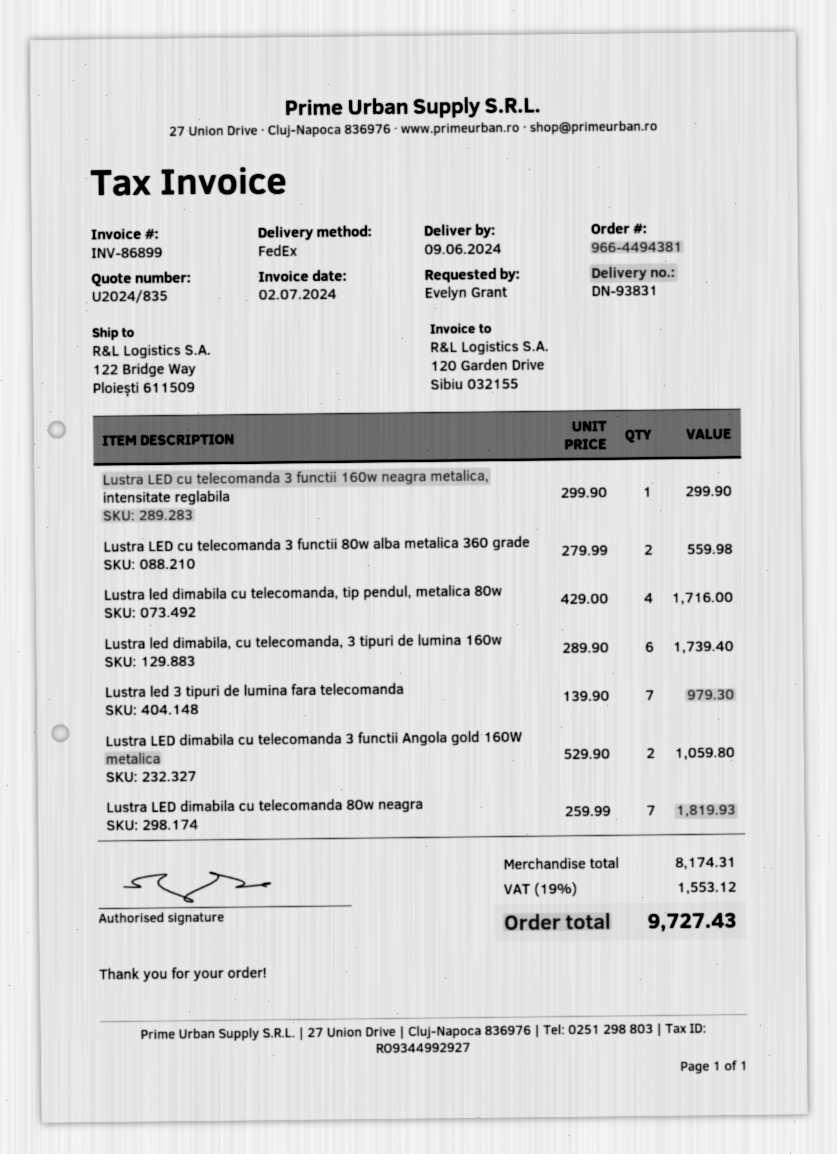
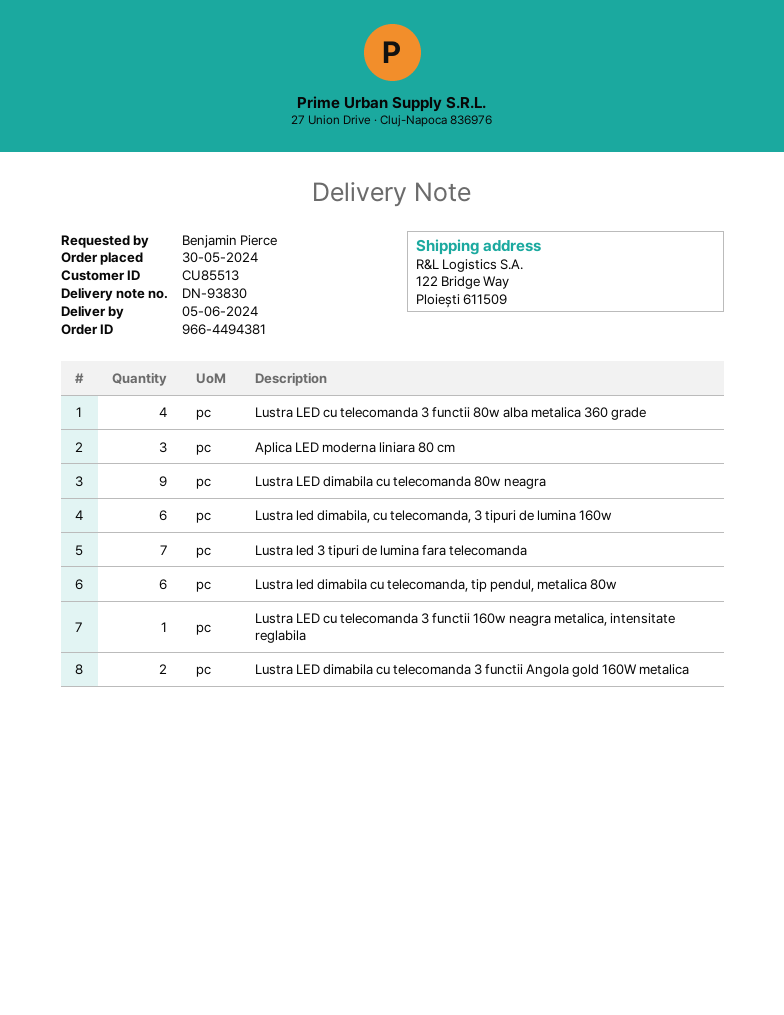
delivery note number: DN-93831 -> DN-93830
delivery date: 2024-06-09 -> 2024-06-05
ordered by: Evelyn Grant -> Benjamin Pierce
Lustra LED cu telecomanda 3 functii 80w alba metalica 360 grade: 2 -> 4
Lustra led dimabila cu telecomanda, tip pendul, metalica 80w: 4 -> 6
Lustra LED dimabila cu telecomanda 80w neagra: 7 -> 9
Aplica LED moderna liniara 80 cm: none -> 3

